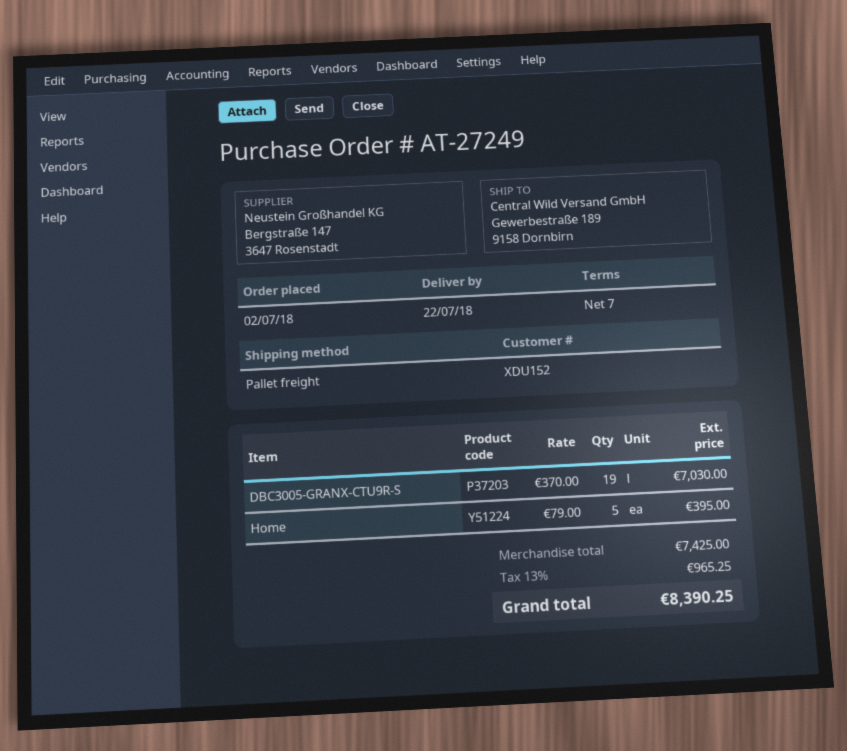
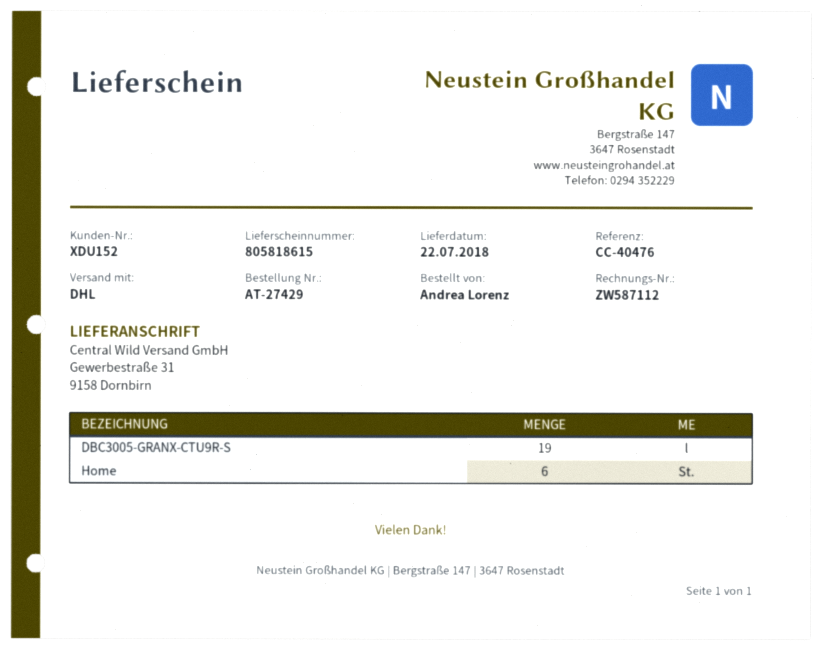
order number: AT-27249 -> AT-27429
shipping method: pallet freight -> DHL
ship to: Gewerbestraße 189, 9158 Dornbirn -> Gewerbestraße 31, 9158 Dornbirn
Home: 5 -> 6

